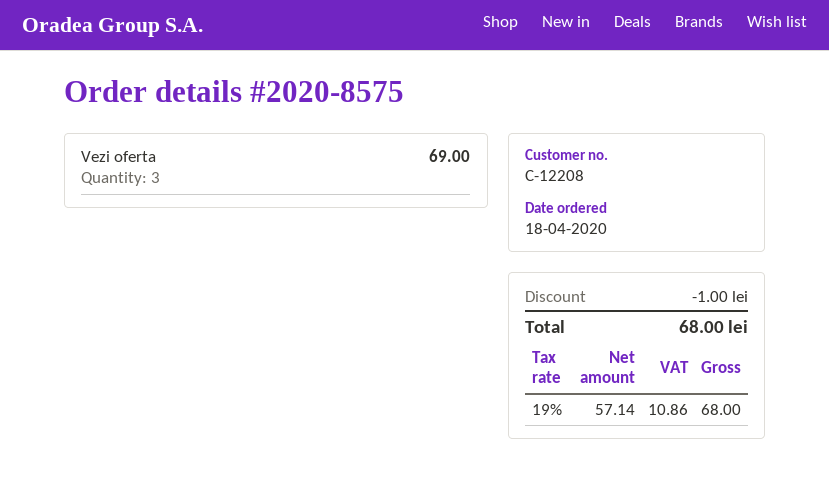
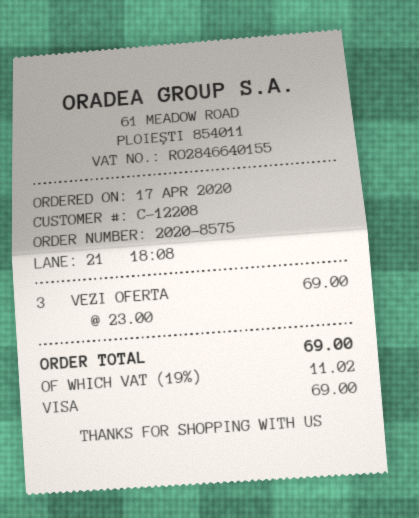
order date: 2020-04-18 -> 2020-04-17
discount: 1.00 -> none
tax: 19% = 10.86 -> 19% = 11.02
total: 68.00 -> 69.00

